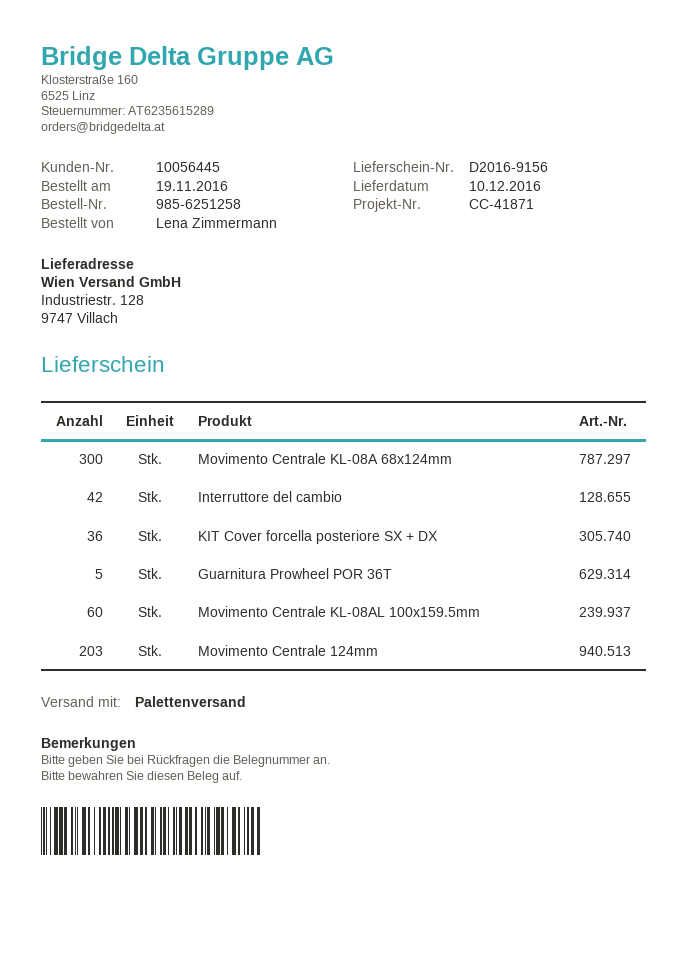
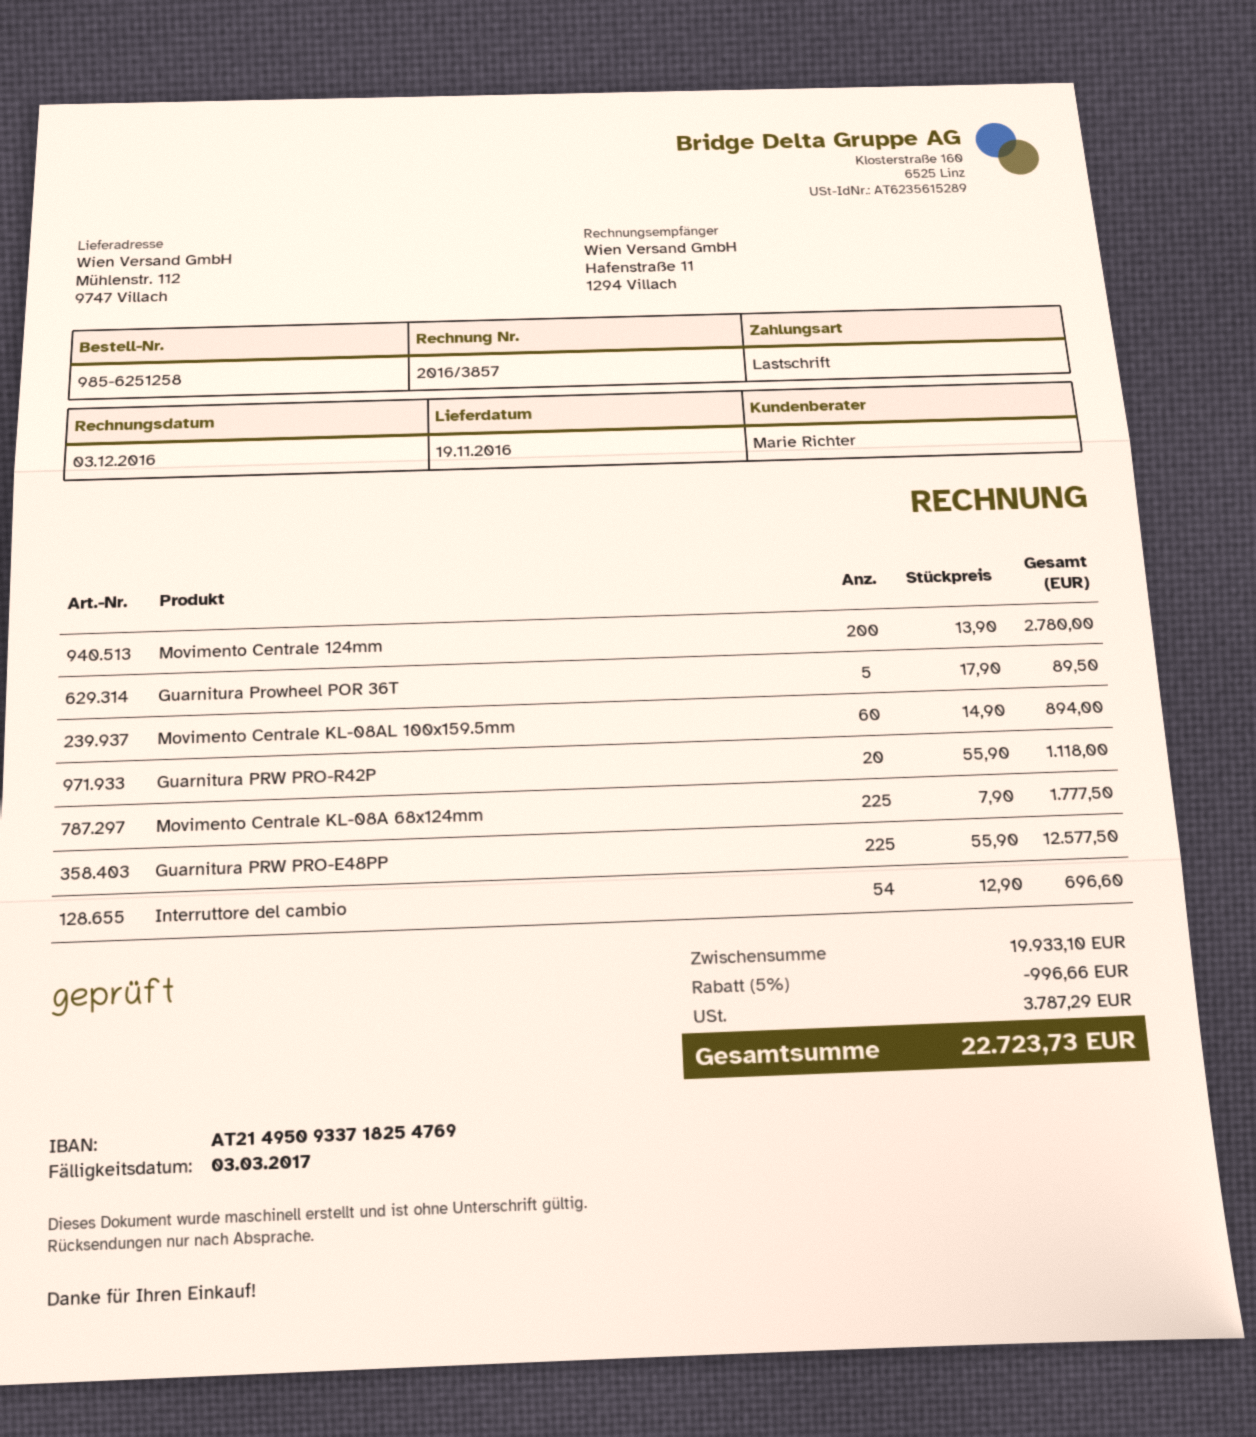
delivery date: 2016-12-10 -> 2016-11-19
ship to: Industriestr. 128, 9747 Villach -> Mühlenstr. 112, 9747 Villach
Movimento Centrale KL-08A 68x124mm: 300 -> 225
Interruttore del cambio: 42 -> 54
KIT Cover forcella posteriore SX + DX: 36 -> none
Movimento Centrale 124mm: 203 -> 200
Guarnitura PRW PRO-R42P: none -> 20
Guarnitura PRW PRO-E48PP: none -> 225

